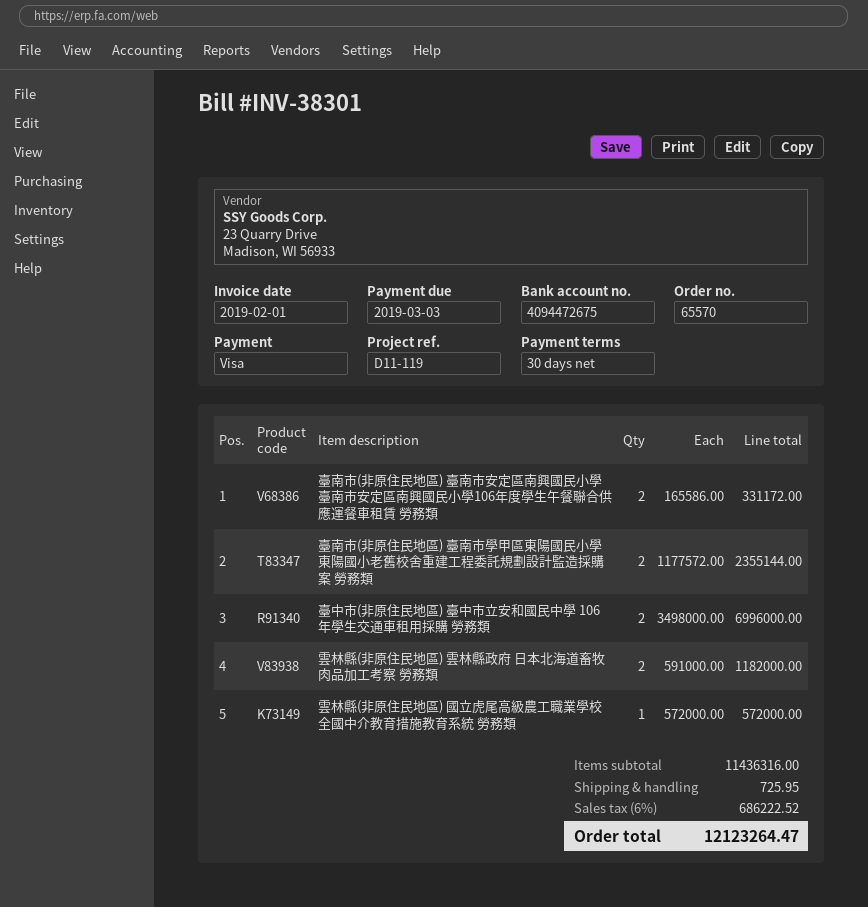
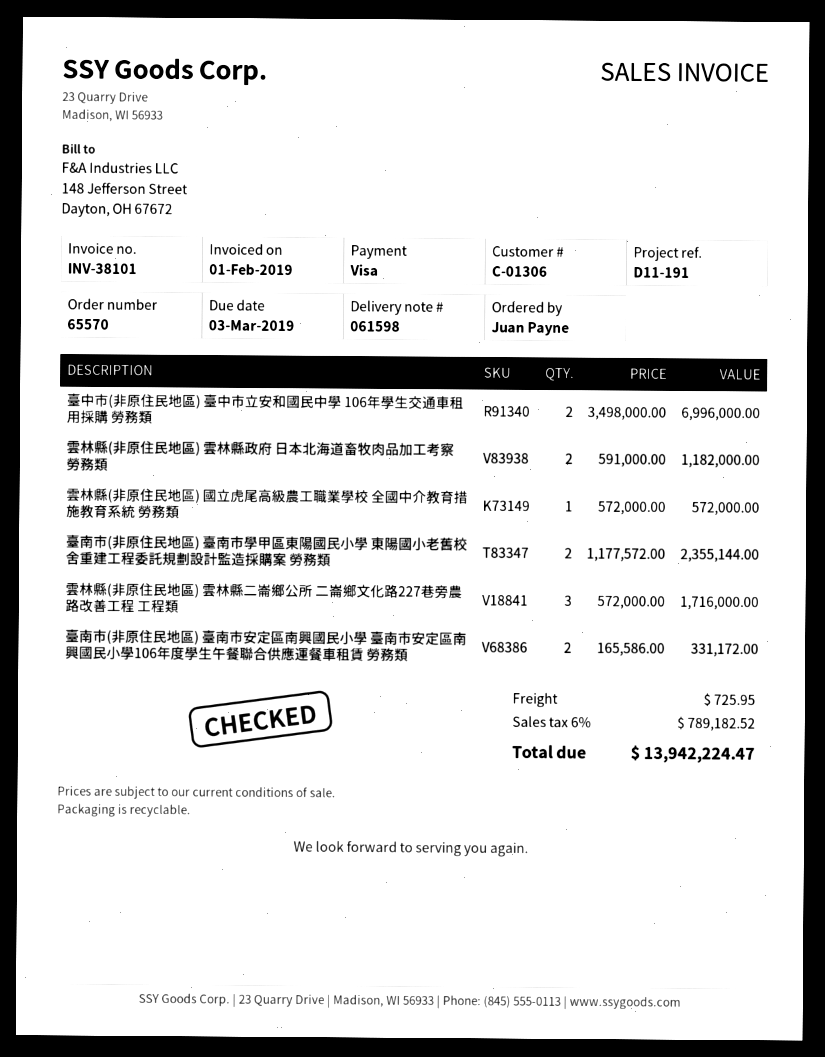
invoice number: INV-38301 -> INV-38101
reference: D11-119 -> D11-191
雲林縣(非原住民地區) 雲林縣二崙鄉公所 二崙鄉文化路227巷旁農路改善工程 工程類: none -> 3 x 572000.00 = 1716000.00
tax: 6% = 686222.52 -> 6% = 789182.52
total: 12123264.47 -> 13942224.47

